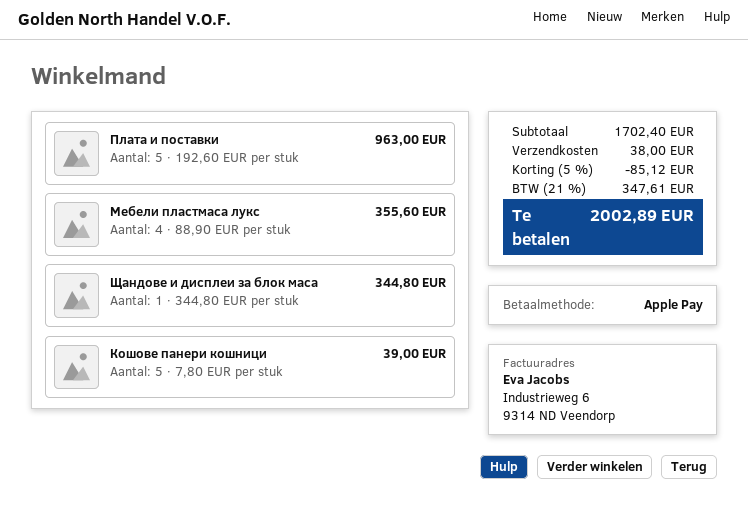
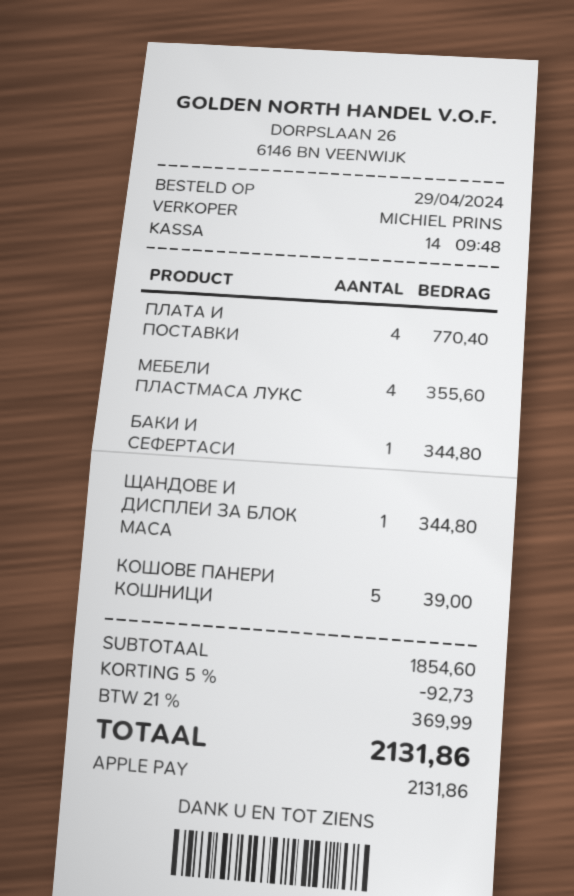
Плата и поставки: 5 for 963.00 -> 4 for 770.40
БАКИ И СЕФЕРТАСИ: none -> 1 for 344.80
subtotal: 1702.40 -> 1854.60
discount: 5% = 85.12 -> 5% = 92.73
shipping: 38.00 -> none
tax: 21% = 347.61 -> 21% = 369.99
total: 2002.89 -> 2131.86

